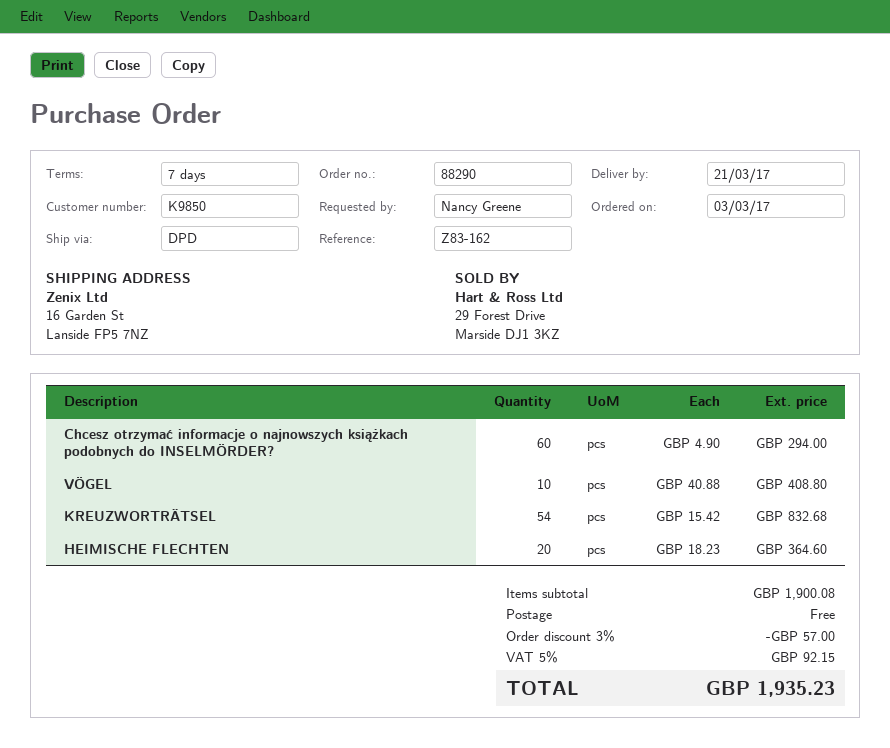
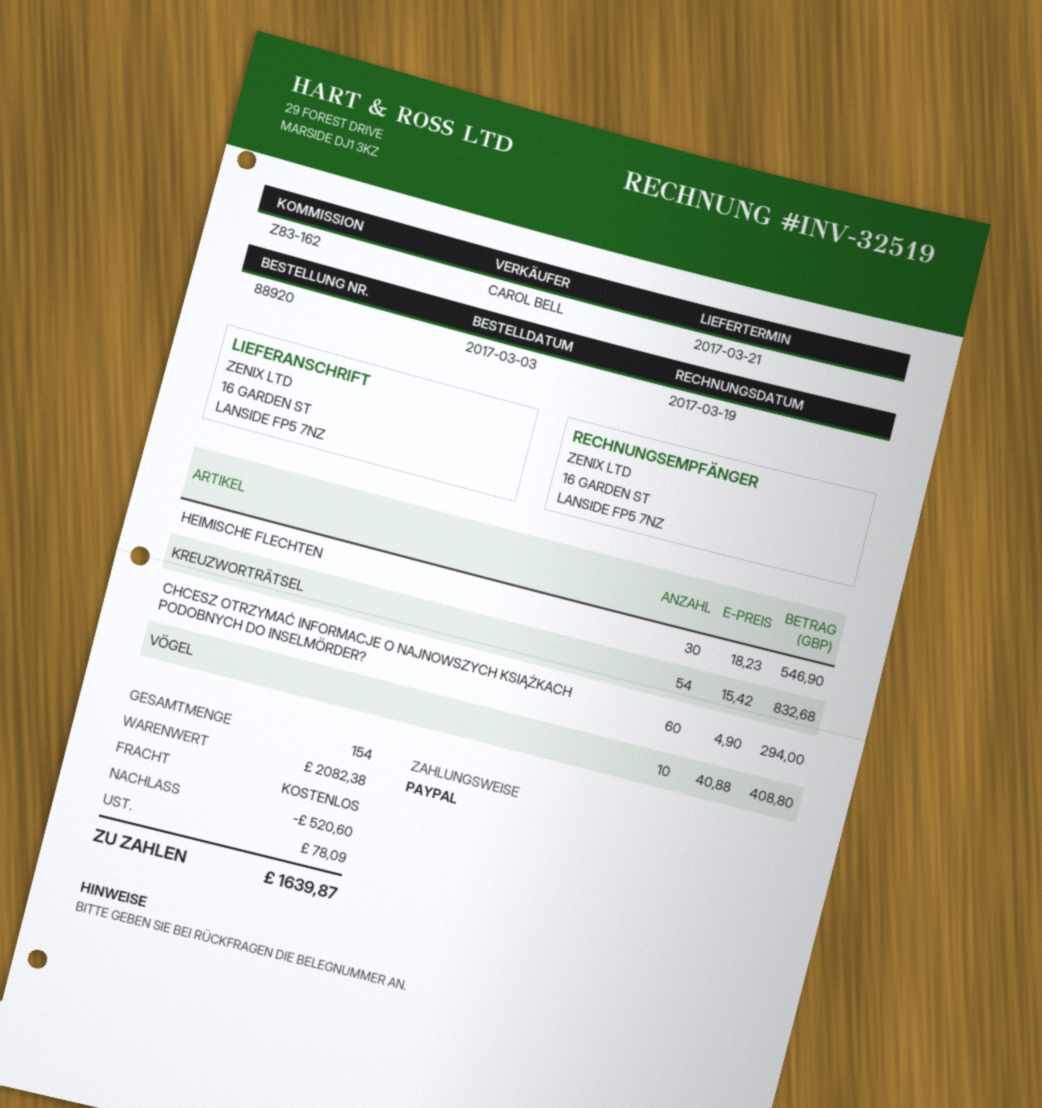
order number: 88290 -> 88920
HEIMISCHE FLECHTEN: 20 x 18.23 = 364.60 -> 30 x 18.23 = 546.90
subtotal: 1900.08 -> 2082.38
discount: 57.00 -> 520.60
tax: 92.15 -> 78.09
total: 1935.23 -> 1639.87

